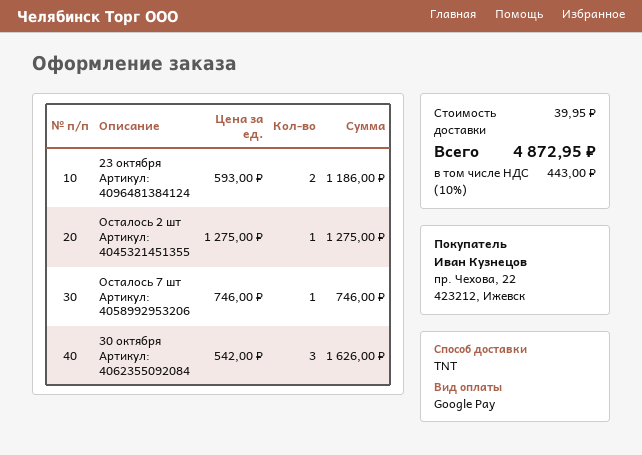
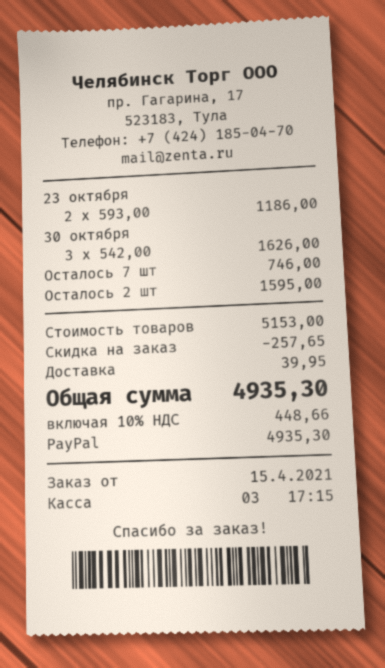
payment method: Google Pay -> PayPal
Осталось 2 шт: 1 x 1275.00 = 1275.00 -> 1 x 1595.00 = 1595.00
discount: none -> 257.65
tax: 10% = 443.00 -> 10% = 448.66
total: 4872.95 -> 4935.30

